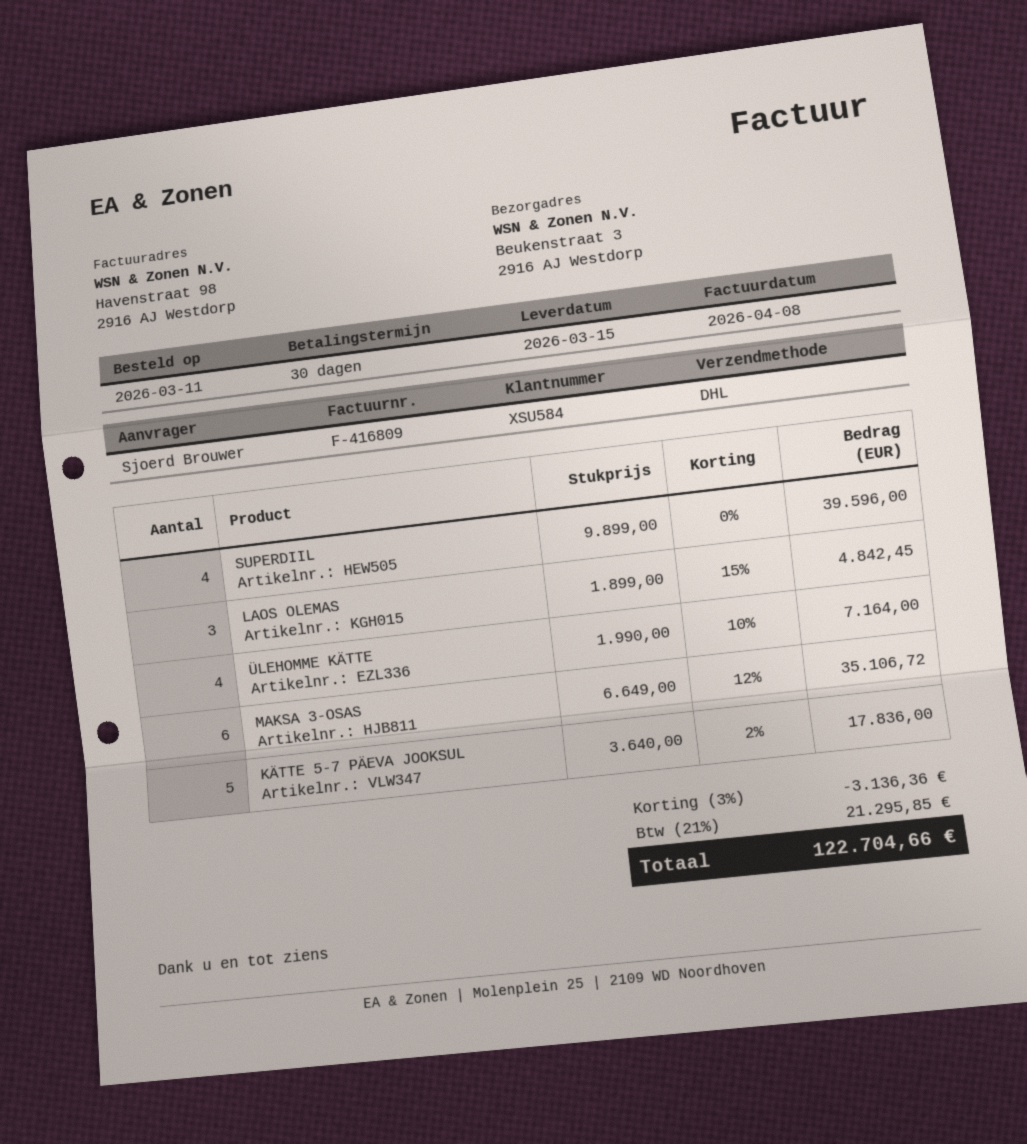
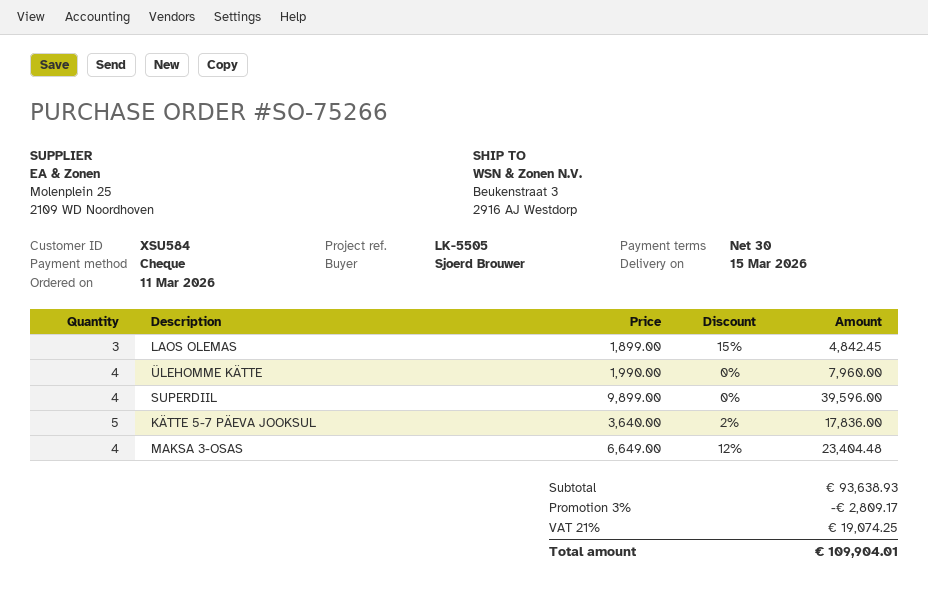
ÜLEHOMME KÄTTE: 4 x 1990.00 - 10% = 7164.00 -> 4 x 1990.00 = 7960.00
MAKSA 3-OSAS: 6 x 6649.00 - 12% = 35106.72 -> 4 x 6649.00 - 12% = 23404.48
discount: 3% = 3136.36 -> 3% = 2809.17
tax: 21% = 21295.85 -> 21% = 19074.25
total: 122704.66 -> 109904.01

